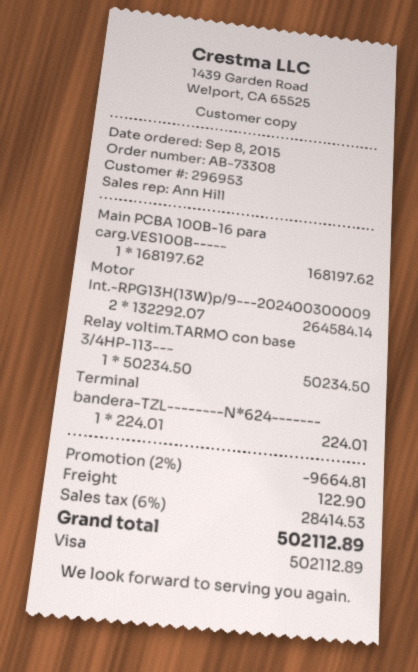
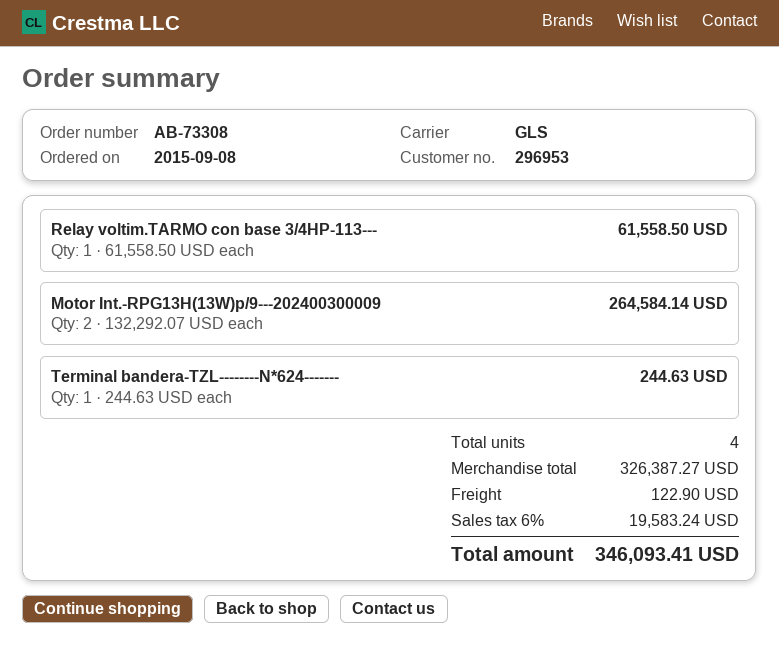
Main PCBA 100B-16 para carg.VES100B-----: 1 x 168197.62 = 168197.62 -> none
Relay voltim.TARMO con base 3/4HP-113---: 1 x 50234.50 = 50234.50 -> 1 x 61558.50 = 61558.50
Terminal bandera-TZL--------N*624-------: 1 x 224.01 = 224.01 -> 1 x 244.63 = 244.63
discount: 2% = 9664.81 -> none
tax: 6% = 28414.53 -> 6% = 19583.24
total: 502112.89 -> 346093.41

